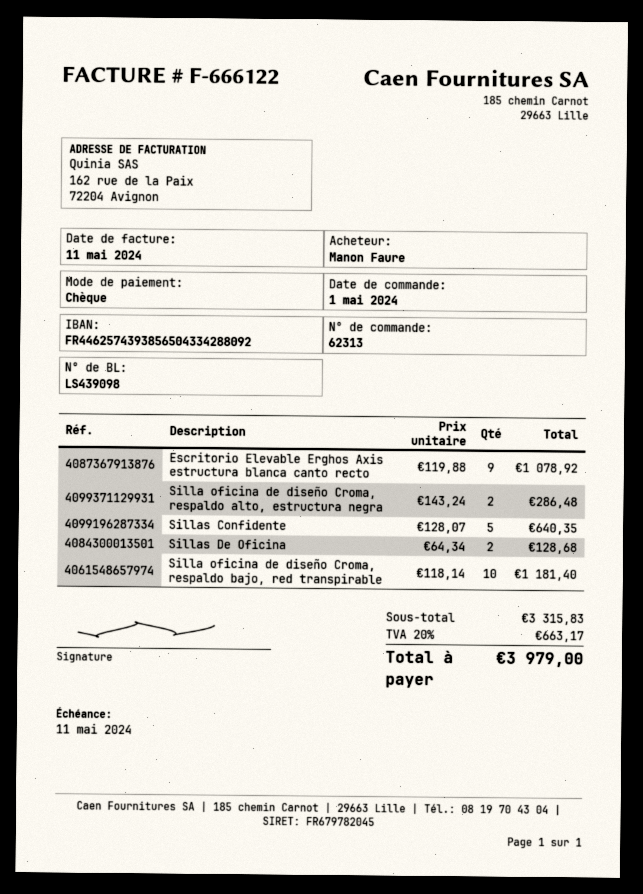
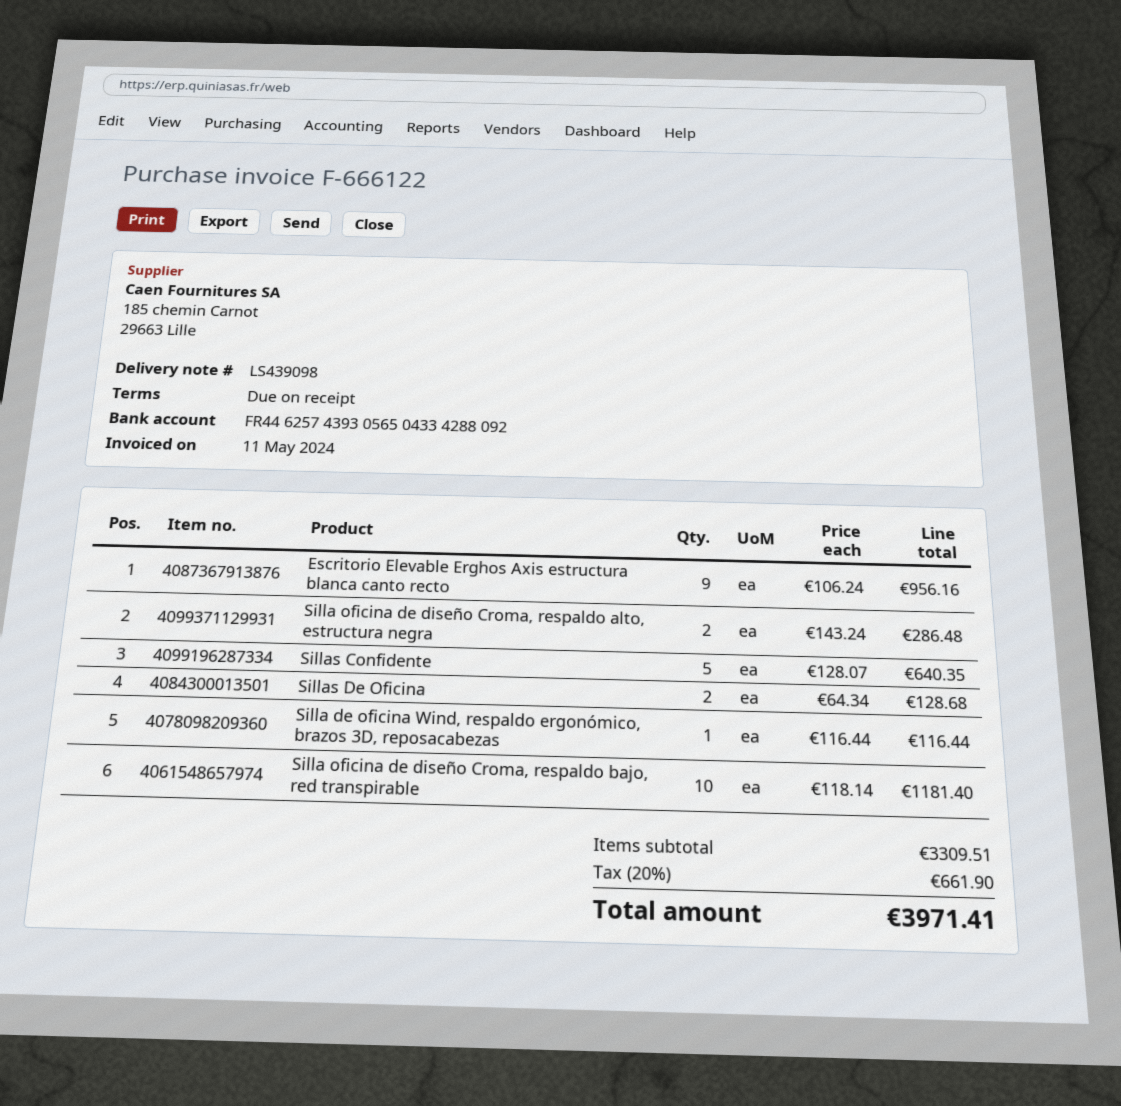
bank account: FR4462574393856504334288092 -> FR4462574393056504334288092
Escritorio Elevable Erghos Axis estructura blanca canto recto: 9 x 119.88 = 1078.92 -> 9 x 106.24 = 956.16
Silla de oficina Wind, respaldo ergonómico, brazos 3D, reposacabezas: none -> 1 x 116.44 = 116.44
subtotal: 3315.83 -> 3309.51
tax: 20% = 663.17 -> 20% = 661.90
total: 3979.00 -> 3971.41

